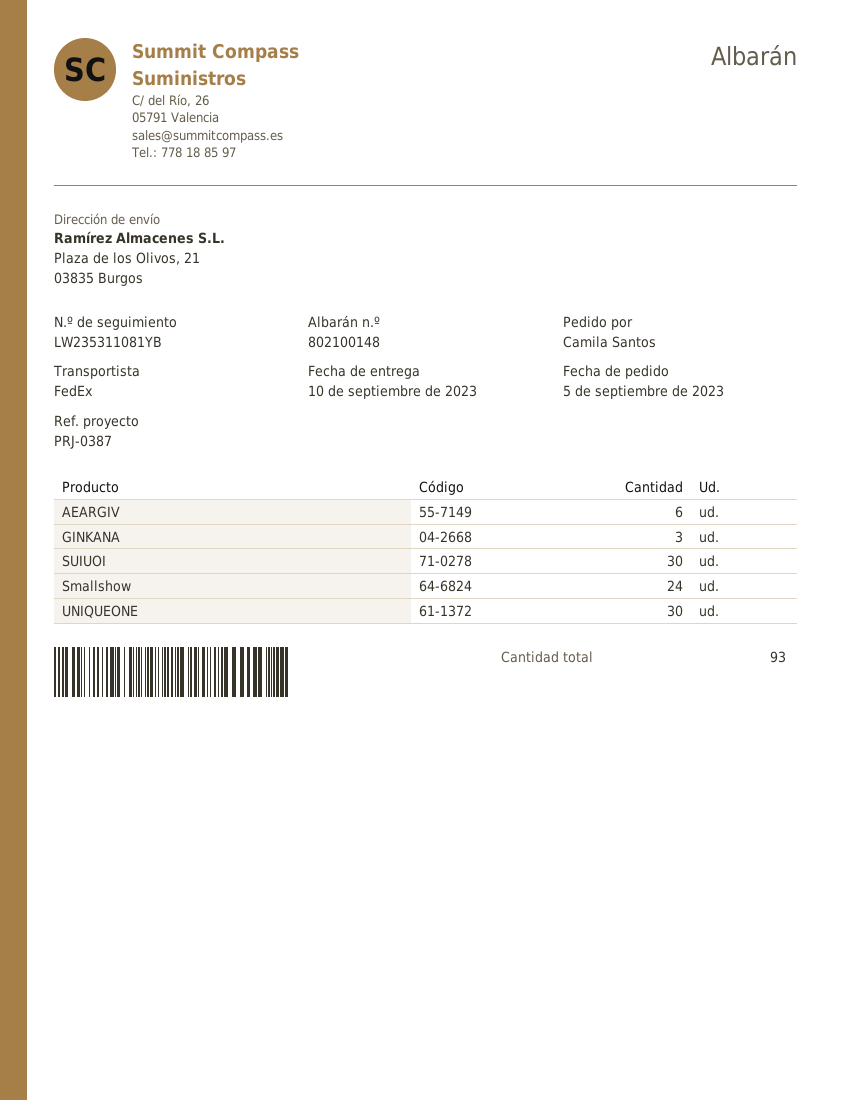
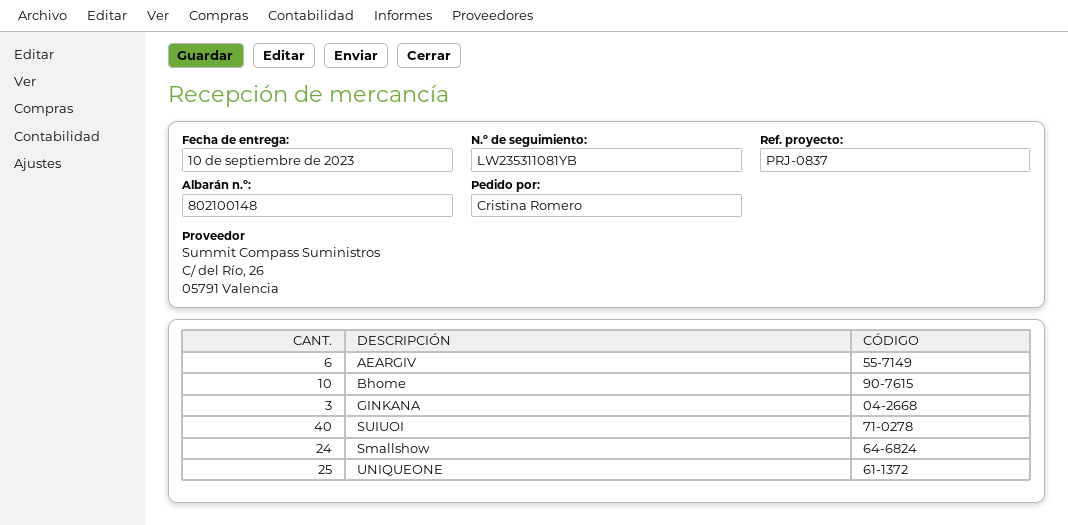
reference: PRJ-0387 -> PRJ-0837
ordered by: Camila Santos -> Cristina Romero
SUIUOI: 30 -> 40
UNIQUEONE: 30 -> 25
Bhome: none -> 10

